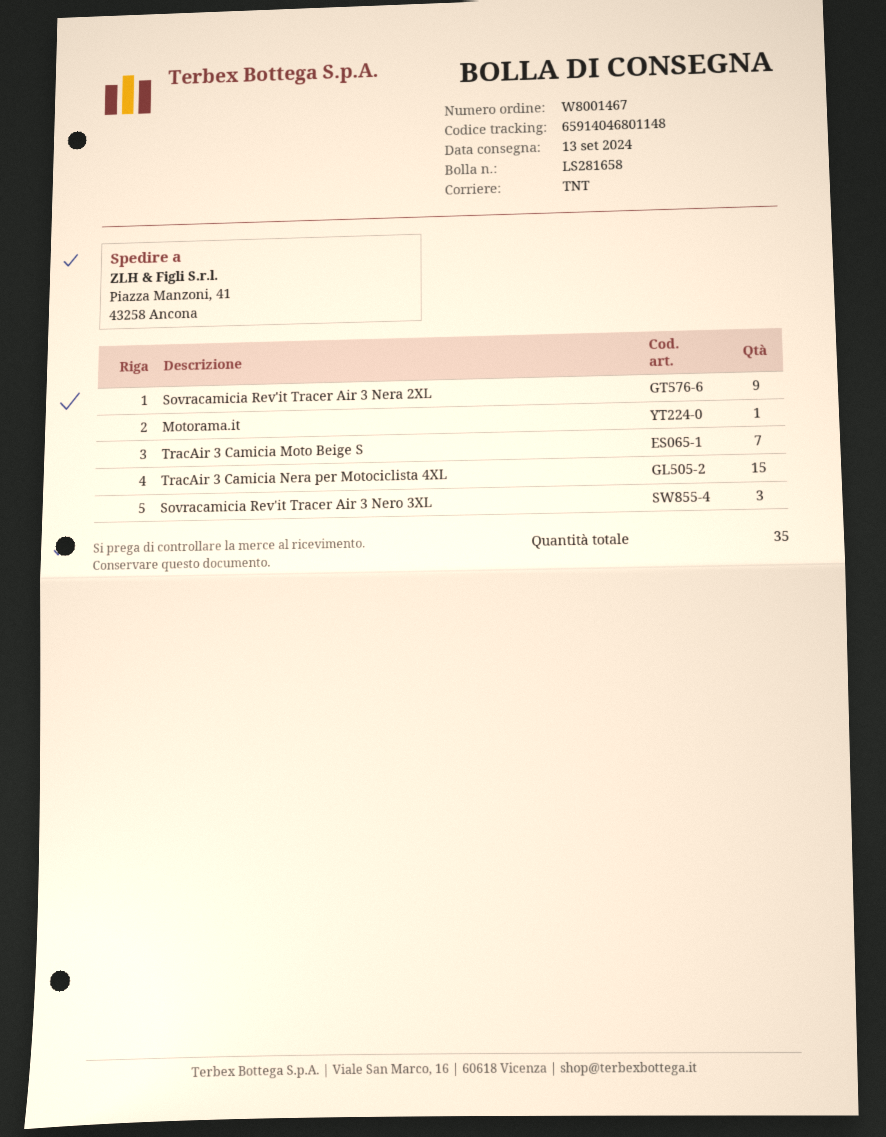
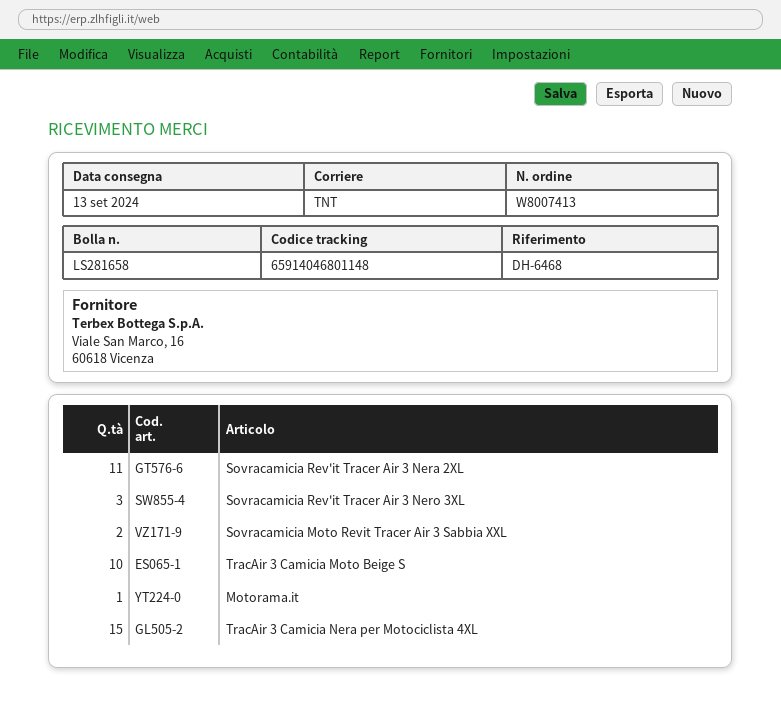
order number: W8001467 -> W8007413
Sovracamicia Rev'it Tracer Air 3 Nera 2XL: 9 -> 11
TracAir 3 Camicia Moto Beige S: 7 -> 10
Sovracamicia Moto Revit Tracer Air 3 Sabbia XXL: none -> 2

